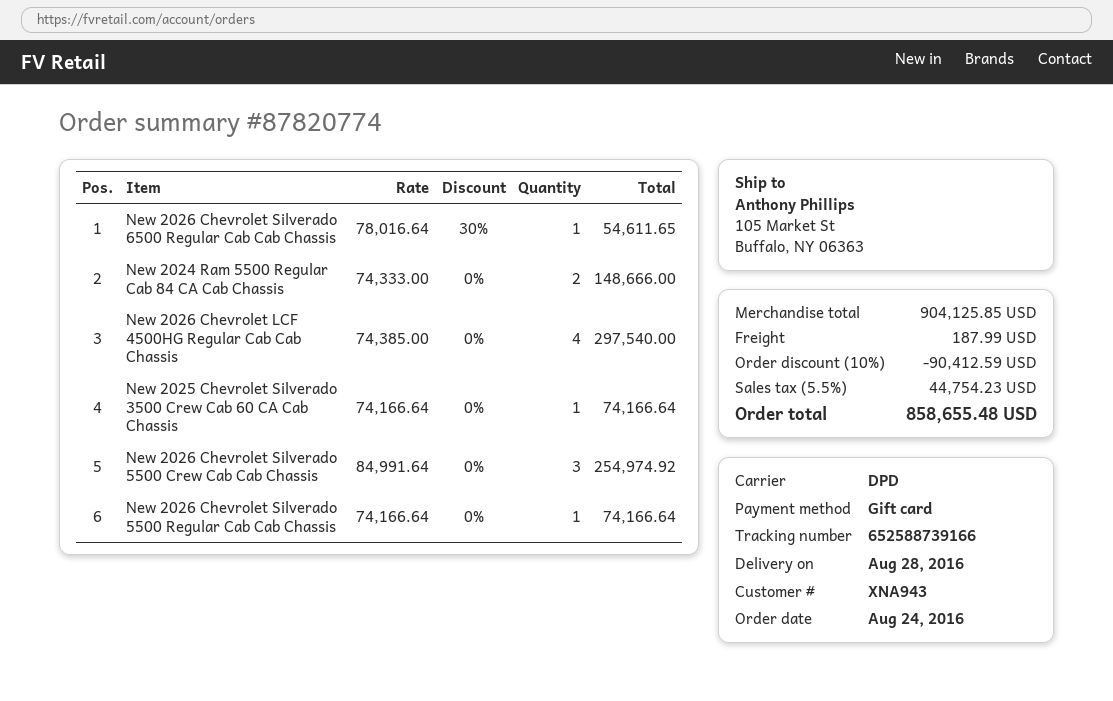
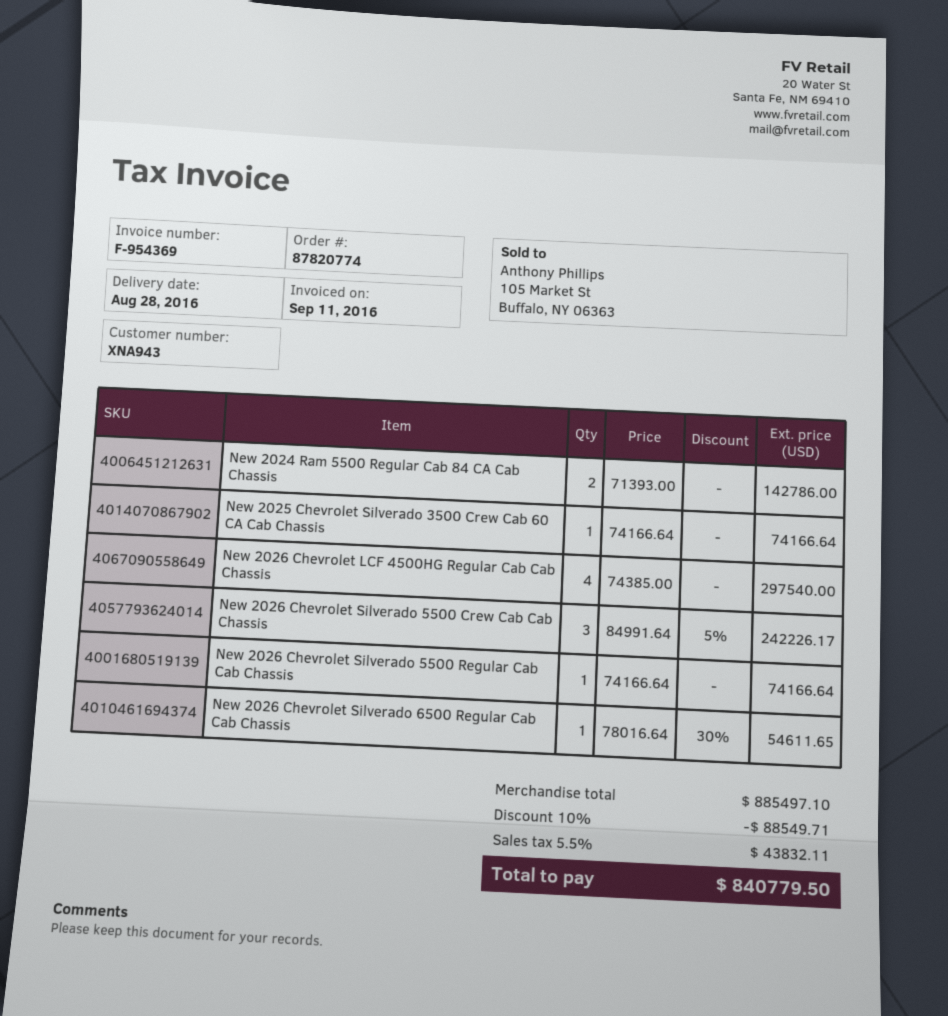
New 2024 Ram 5500 Regular Cab 84 CA Cab Chassis: 2 x 74333.00 = 148666.00 -> 2 x 71393.00 = 142786.00
New 2026 Chevrolet Silverado 5500 Crew Cab Cab Chassis: 3 x 84991.64 = 254974.92 -> 3 x 84991.64 - 5% = 242226.17
subtotal: 904125.85 -> 885497.10
discount: 10% = 90412.59 -> 10% = 88549.71
shipping: 187.99 -> none
tax: 5.5% = 44754.23 -> 5.5% = 43832.11
total: 858655.48 -> 840779.50

